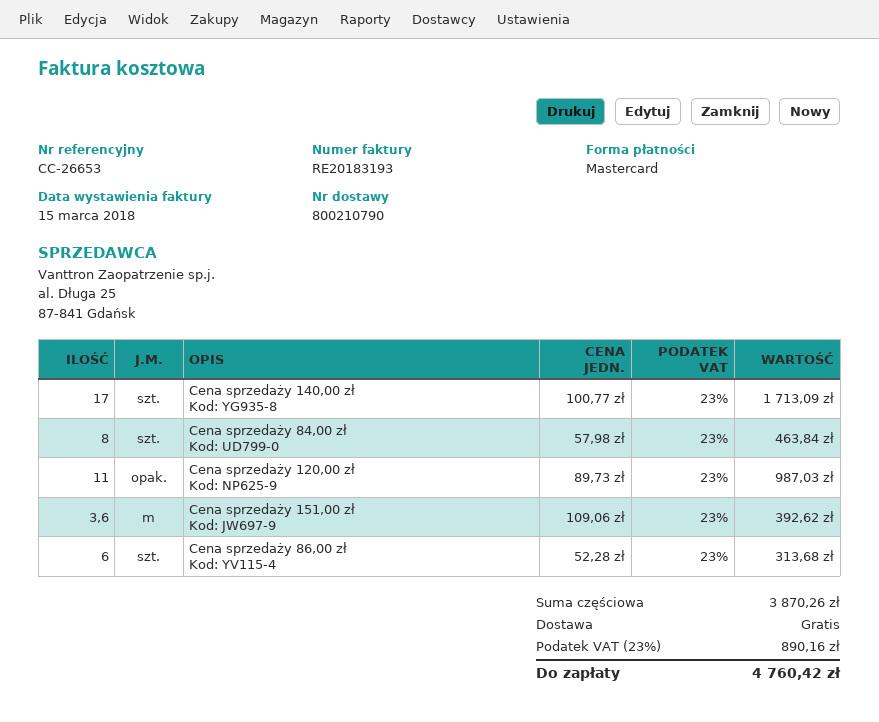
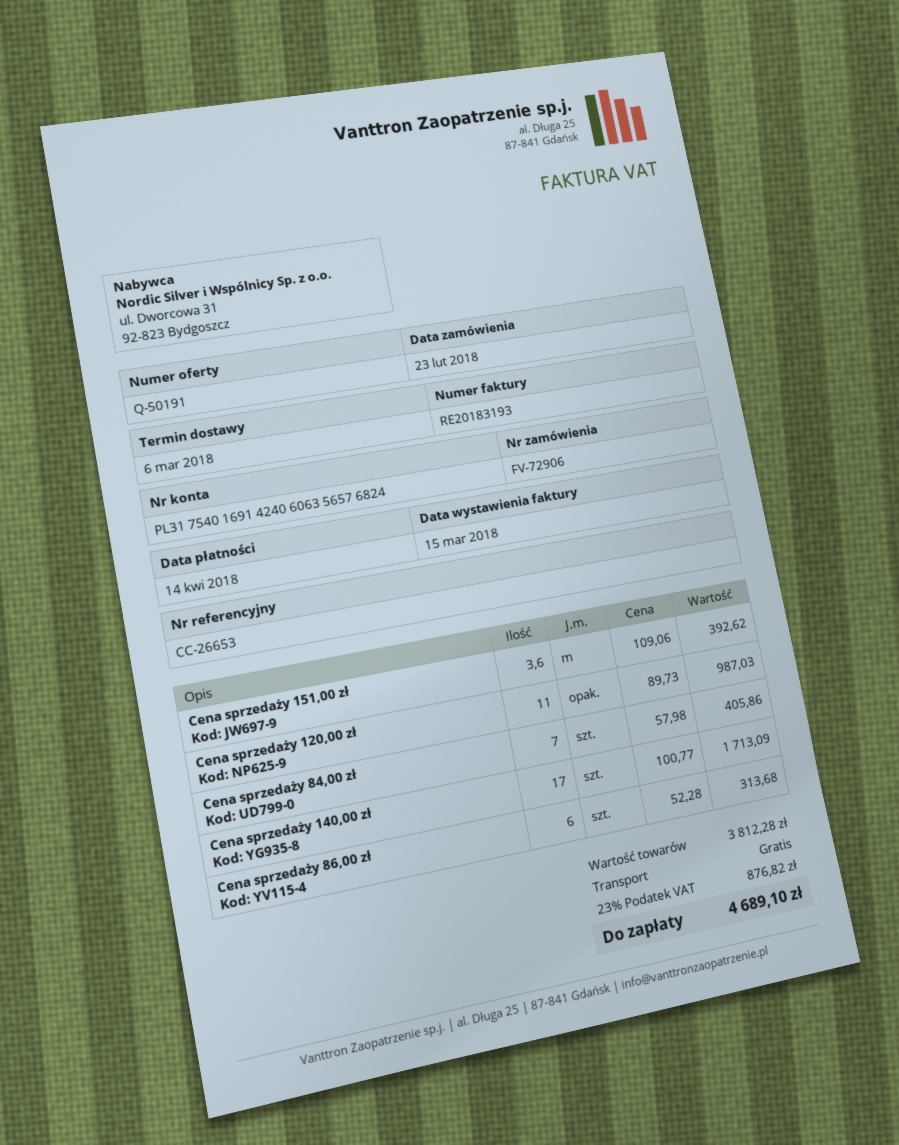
Cena sprzedaży 84,00 zł: 8 x 57.98 = 463.84 -> 7 x 57.98 = 405.86
subtotal: 3870.26 -> 3812.28
tax: 23% = 890.16 -> 23% = 876.82
total: 4760.42 -> 4689.10

